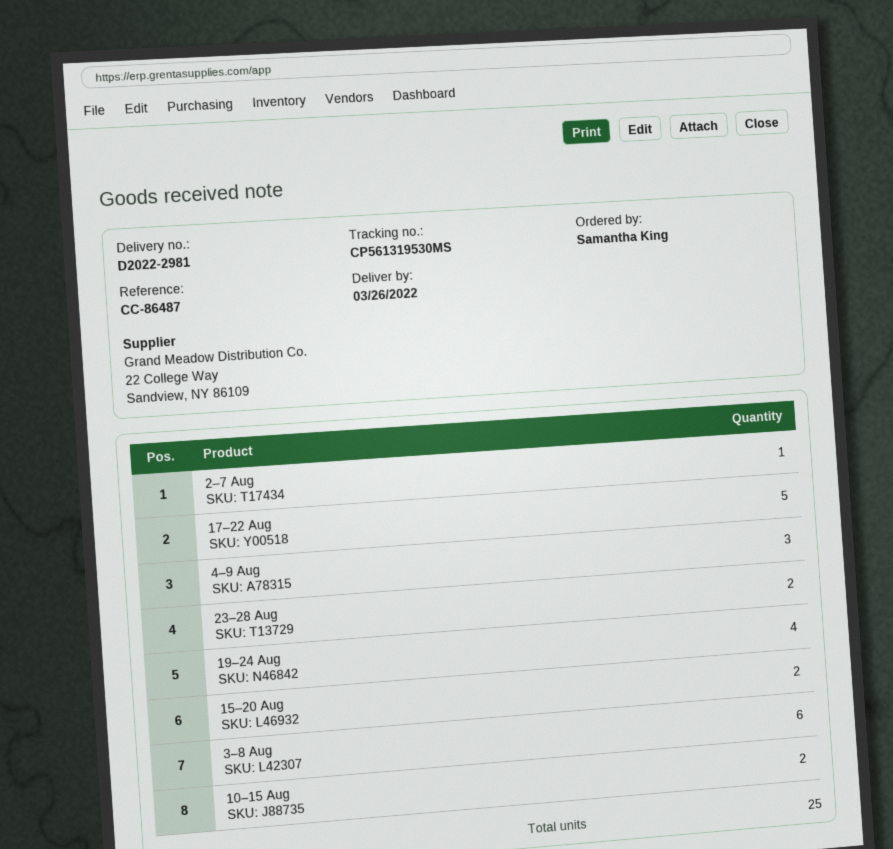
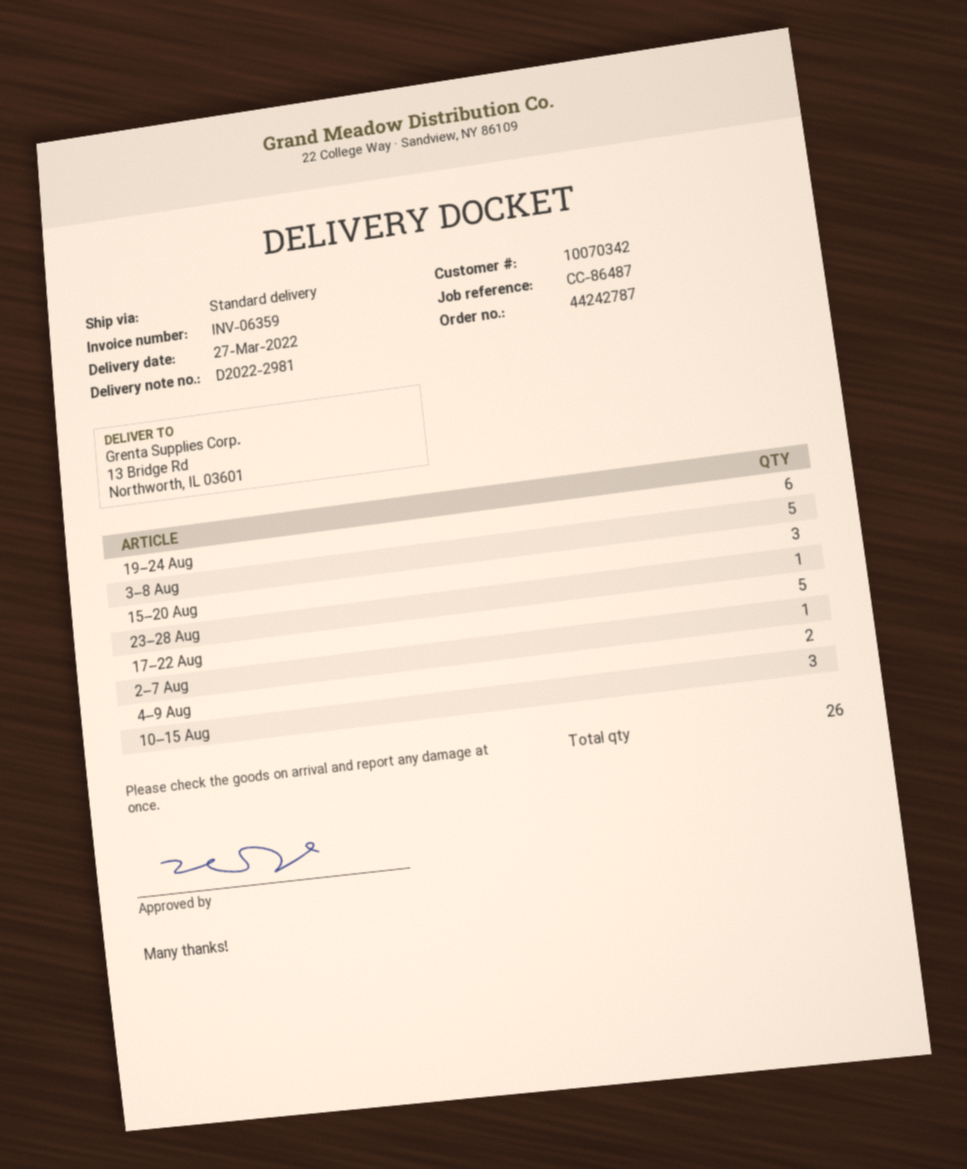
delivery date: 2022-03-26 -> 2022-03-27
4–9 Aug: 3 -> 2
23–28 Aug: 2 -> 1
19–24 Aug: 4 -> 6
15–20 Aug: 2 -> 3
3–8 Aug: 6 -> 5
10–15 Aug: 2 -> 3
total quantity: 25 -> 26

